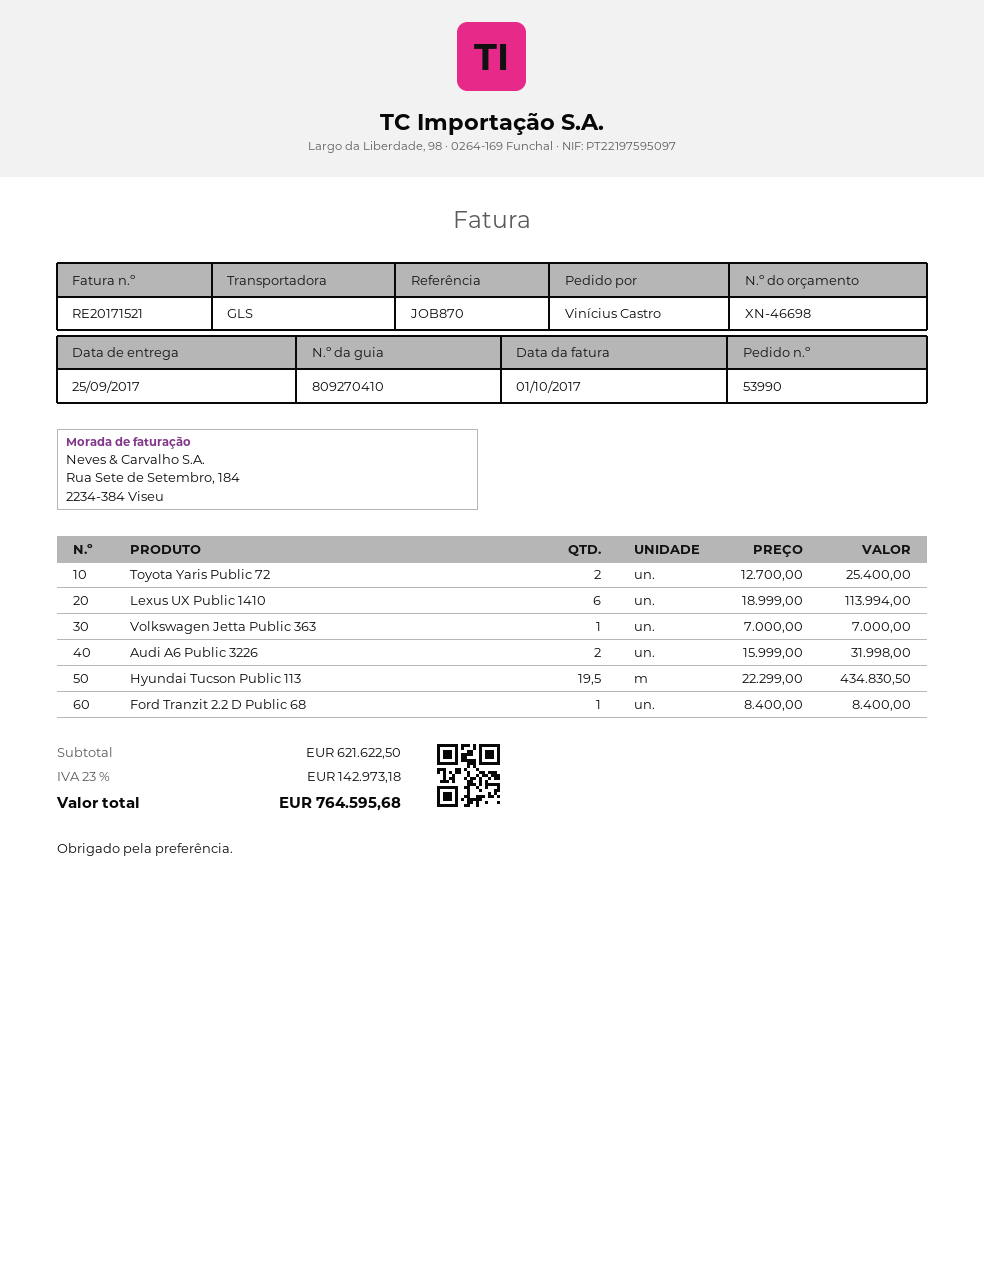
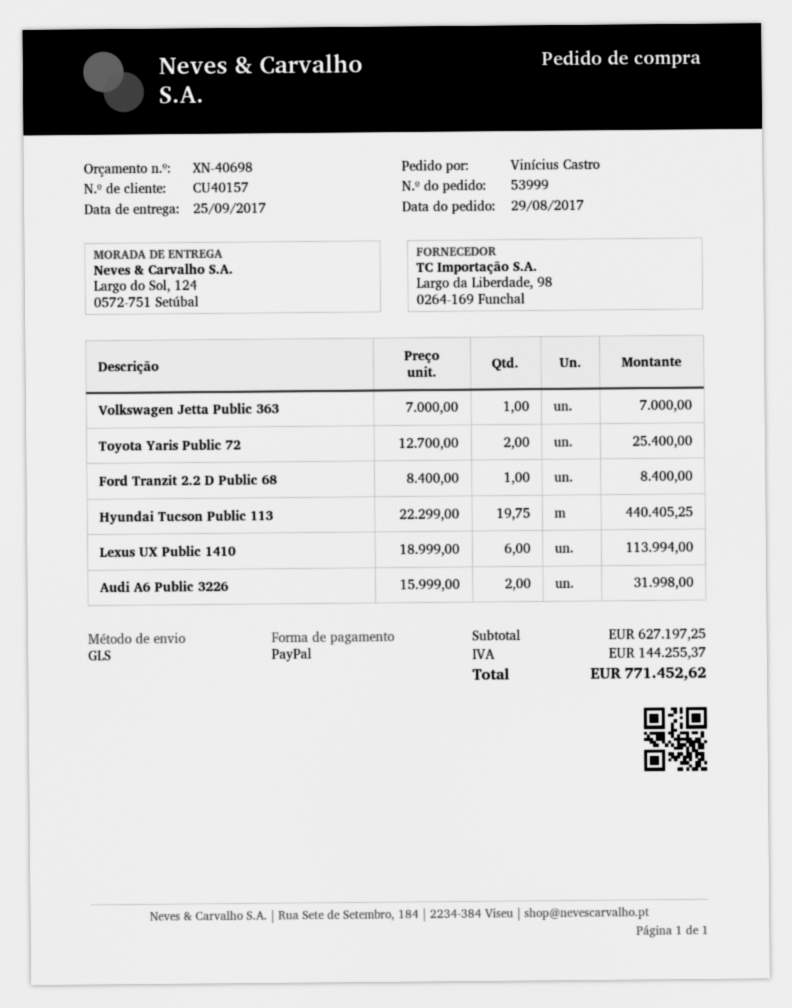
quote number: XN-46698 -> XN-40698
order number: 53990 -> 53999
Hyundai Tucson Public 113: 19.5 x 22299.00 = 434830.50 -> 19.75 x 22299.00 = 440405.25
subtotal: 621622.50 -> 627197.25
tax: 142973.18 -> 144255.37
total: 764595.68 -> 771452.62

